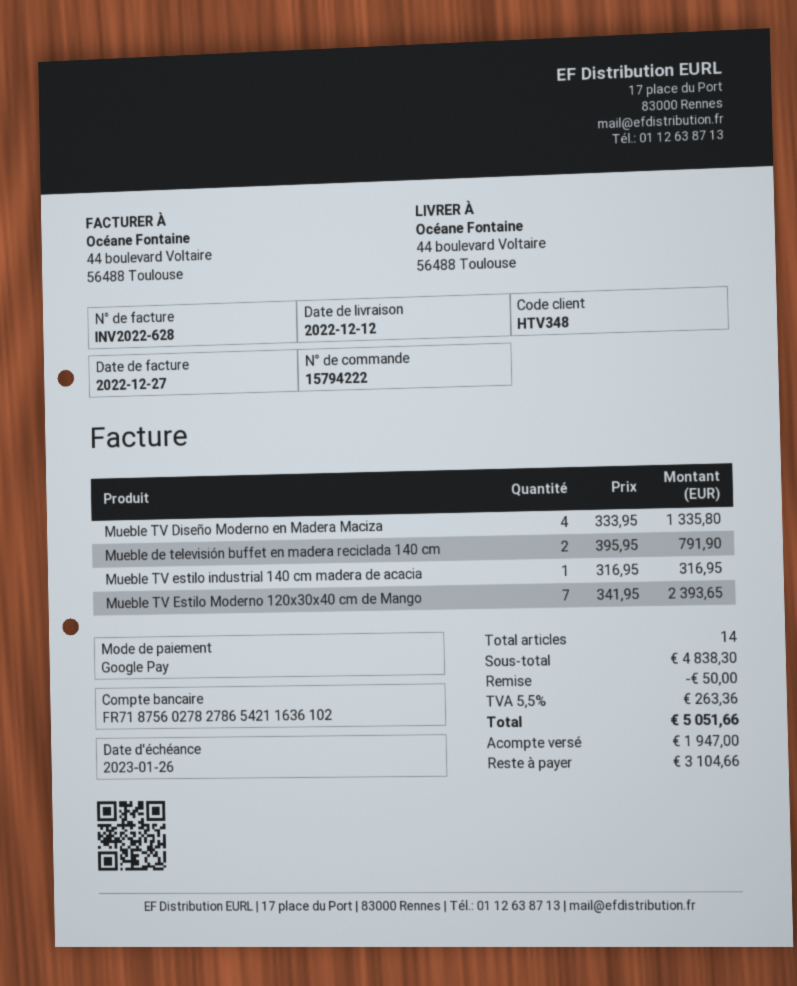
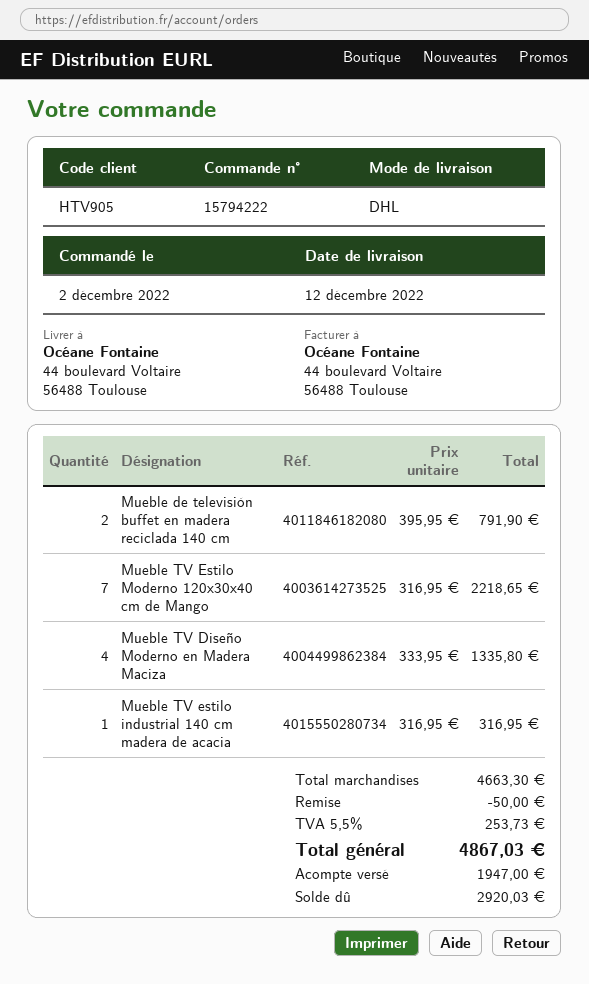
customer number: HTV348 -> HTV905
Mueble TV Estilo Moderno 120x30x40 cm de Mango: 7 x 341.95 = 2393.65 -> 7 x 316.95 = 2218.65
subtotal: 4838.30 -> 4663.30
tax: 5.5% = 263.36 -> 5.5% = 253.73
total: 5051.66 -> 4867.03
balance: 3104.66 -> 2920.03

